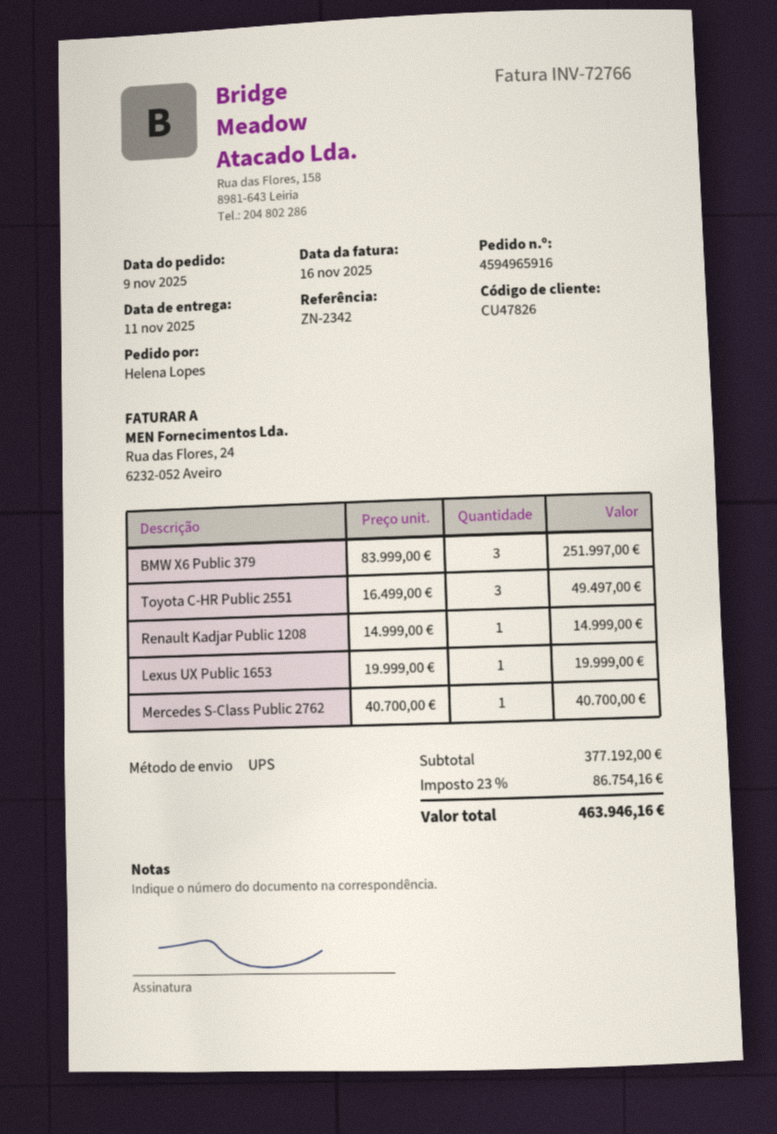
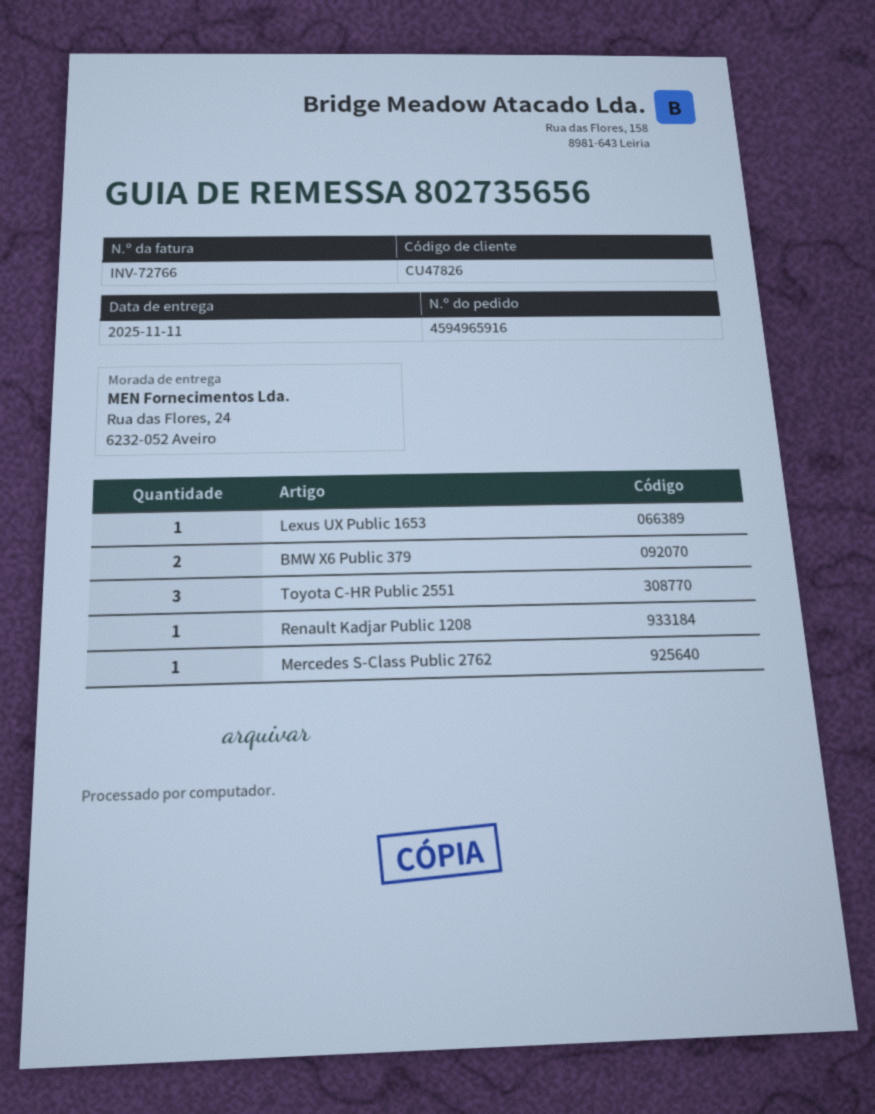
BMW X6 Public 379: 3 -> 2

